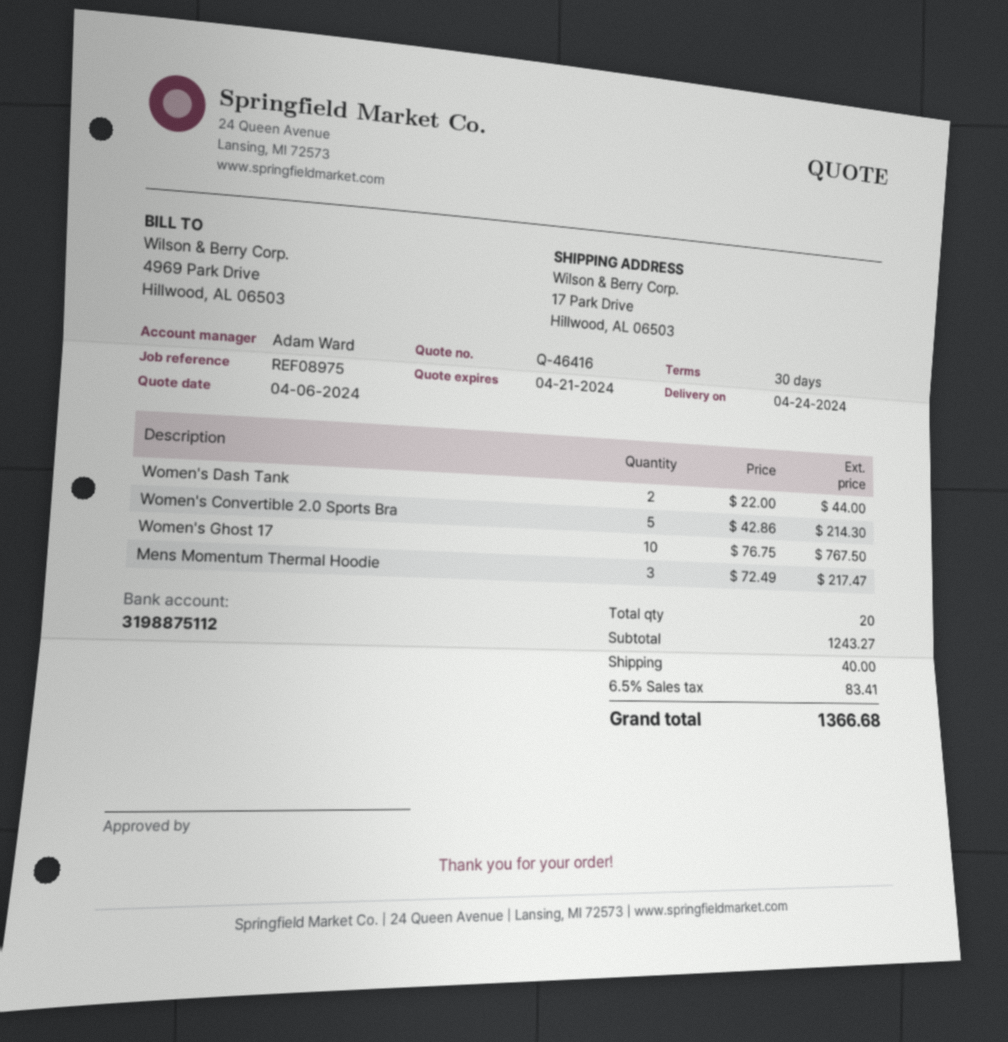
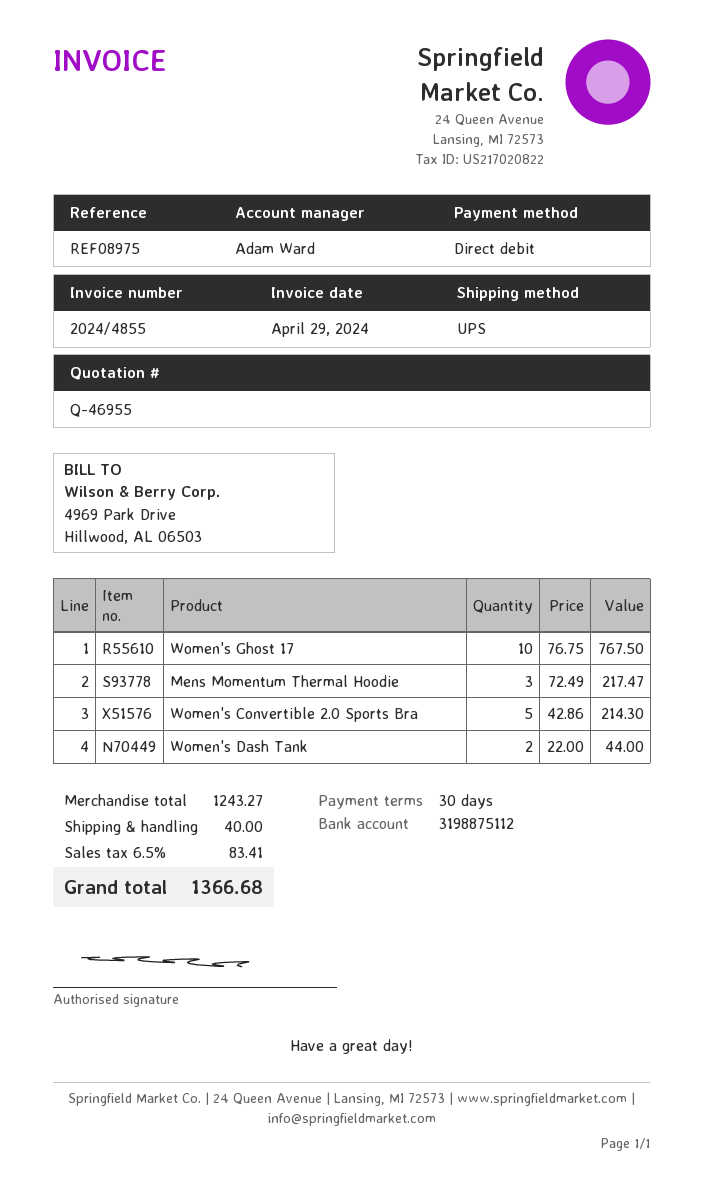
quote number: Q-46416 -> Q-46955

